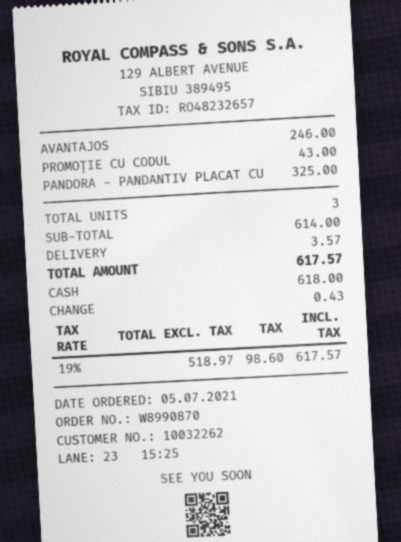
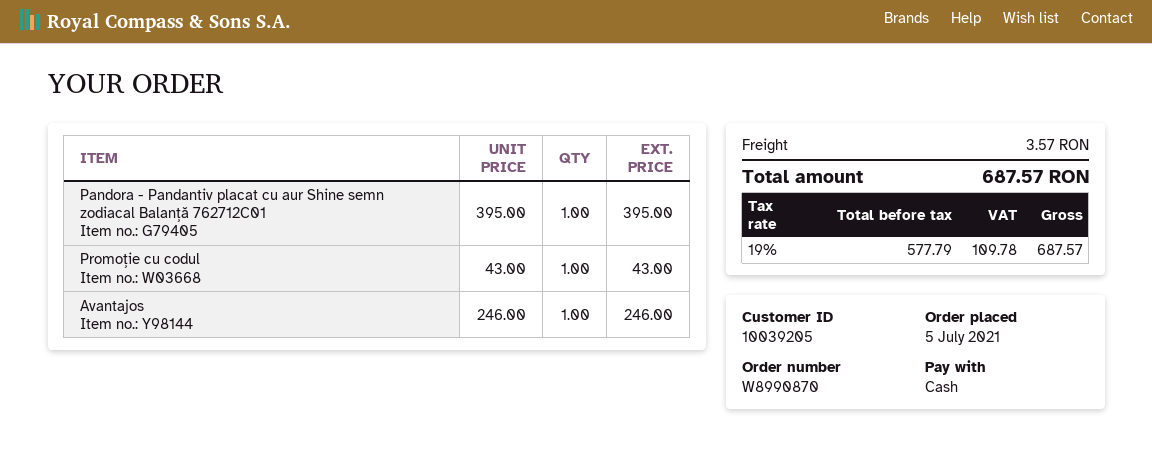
customer number: 10032262 -> 10039205
PANDORA - PANDANTIV PLACAT CU: 1 x 325.00 = 325.00 -> 1 x 395.00 = 395.00
net: 518.97 -> 577.79
tax: 19% = 98.60 -> 19% = 109.78
total: 617.57 -> 687.57

